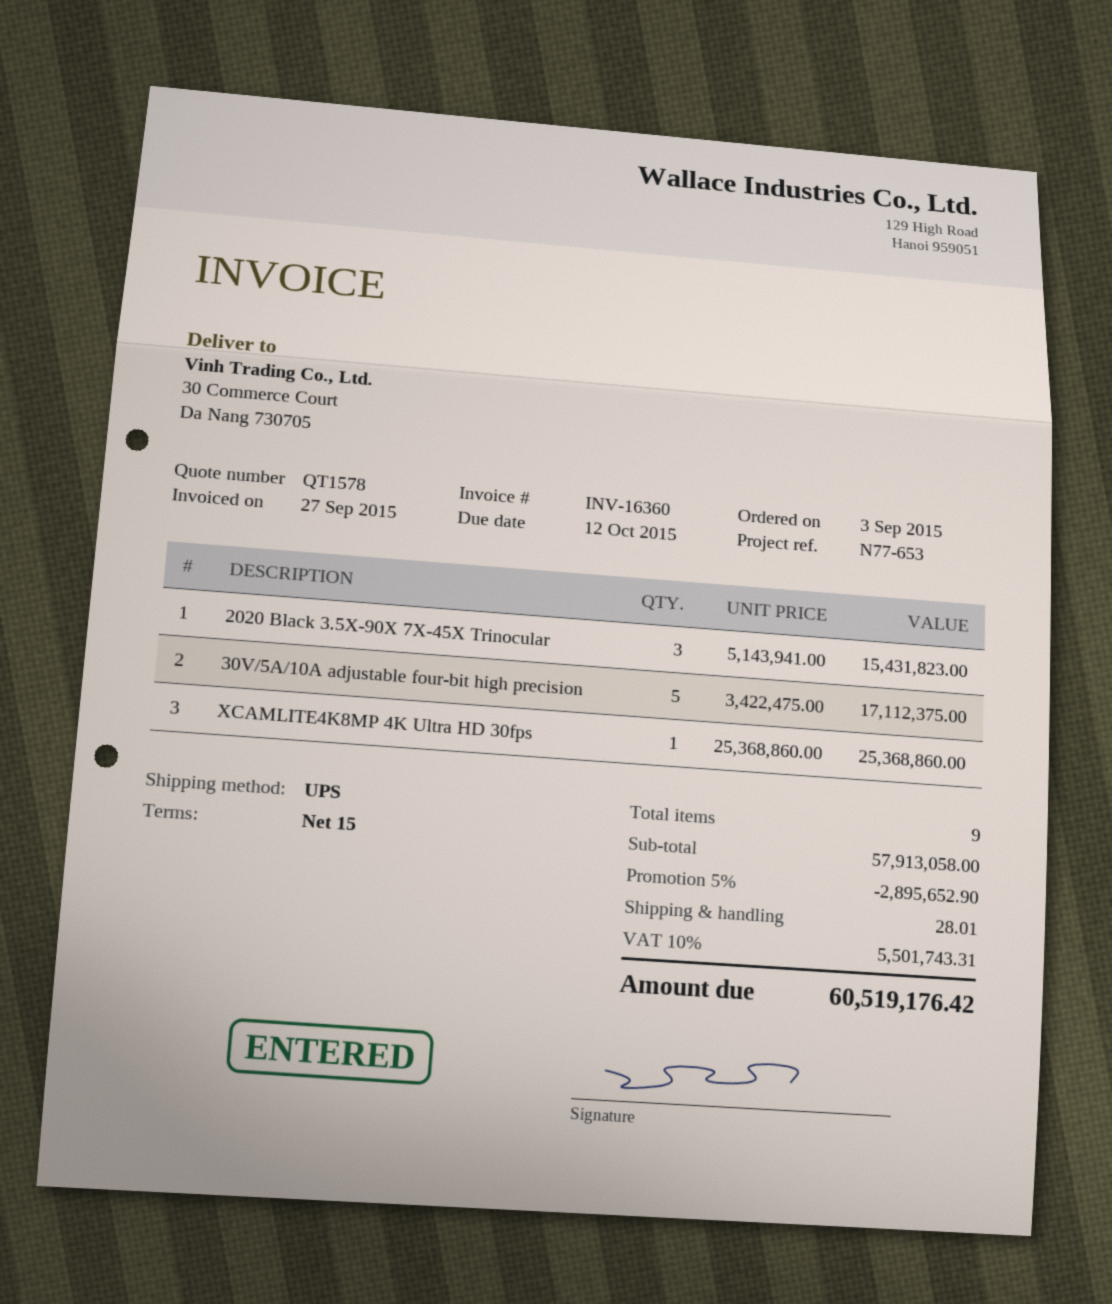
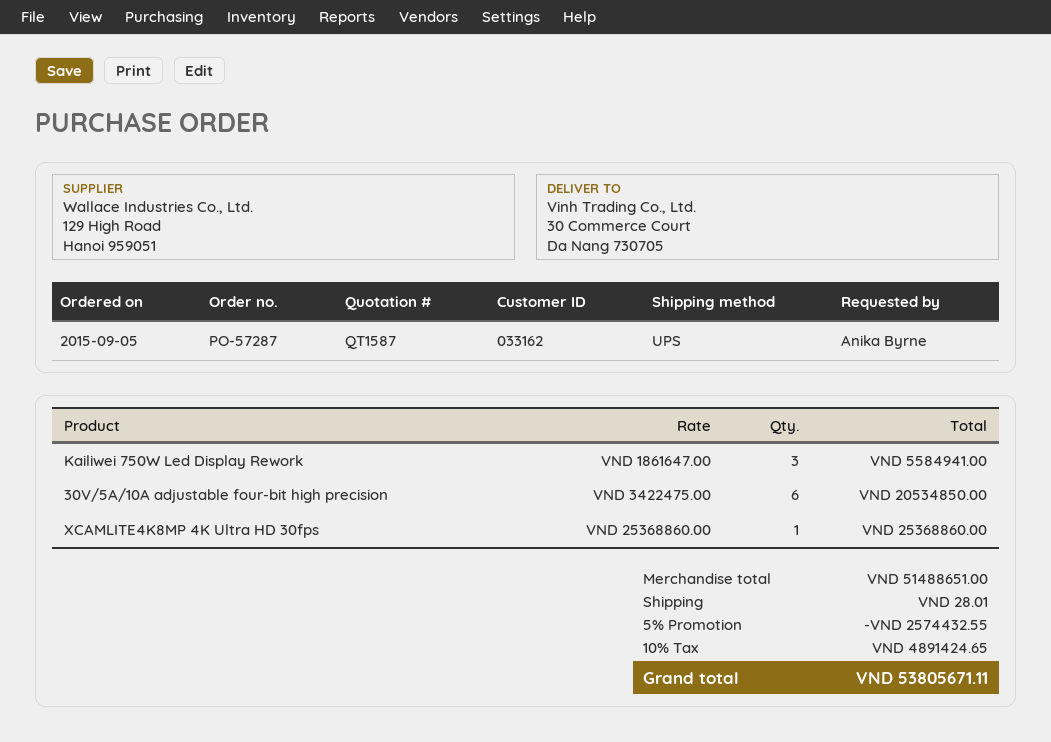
quote number: QT1578 -> QT1587
order date: 2015-09-03 -> 2015-09-05
2020 Black 3.5X-90X 7X-45X Trinocular: 3 x 5143941.00 = 15431823.00 -> none
30V/5A/10A adjustable four-bit high precision: 5 x 3422475.00 = 17112375.00 -> 6 x 3422475.00 = 20534850.00
Kailiwei 750W Led Display Rework: none -> 3 x 1861647.00 = 5584941.00
subtotal: 57913058.00 -> 51488651.00
discount: 5% = 2895652.90 -> 5% = 2574432.55
tax: 10% = 5501743.31 -> 10% = 4891424.65
total: 60519176.42 -> 53805671.11

